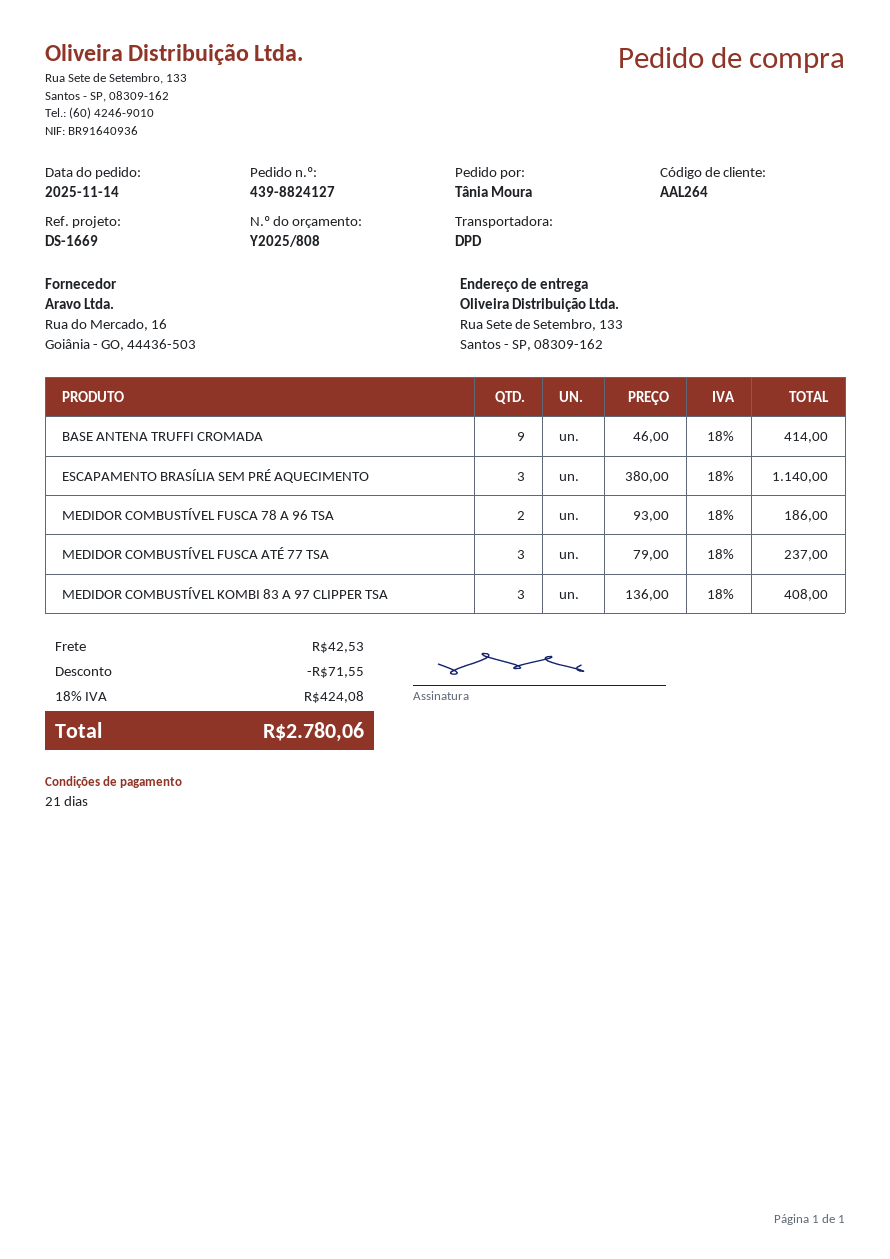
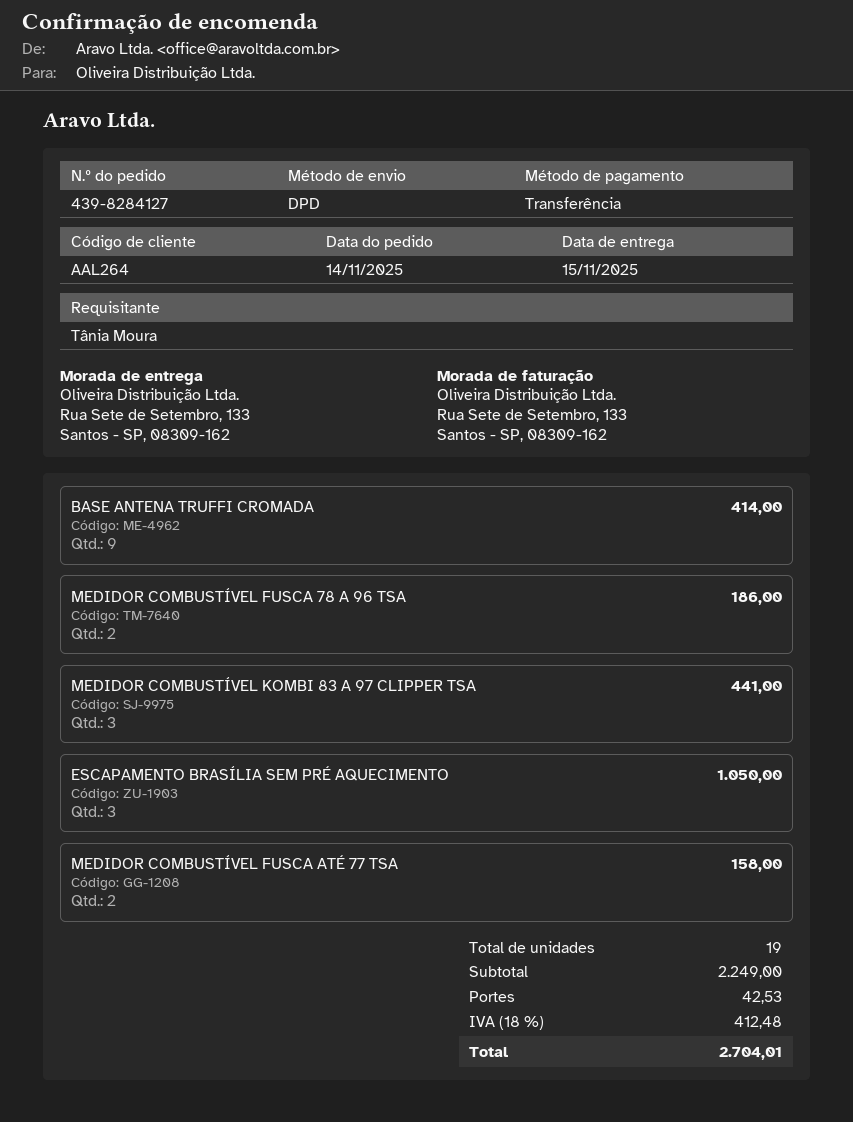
order number: 439-8824127 -> 439-8284127
ESCAPAMENTO BRASÍLIA SEM PRÉ AQUECIMENTO: 3 for 1140.00 -> 3 for 1050.00
MEDIDOR COMBUSTÍVEL FUSCA ATÉ 77 TSA: 3 for 237.00 -> 2 for 158.00
MEDIDOR COMBUSTÍVEL KOMBI 83 A 97 CLIPPER TSA: 3 for 408.00 -> 3 for 441.00
discount: 71.55 -> none
tax: 18% = 424.08 -> 18% = 412.48
total: 2780.06 -> 2704.01

